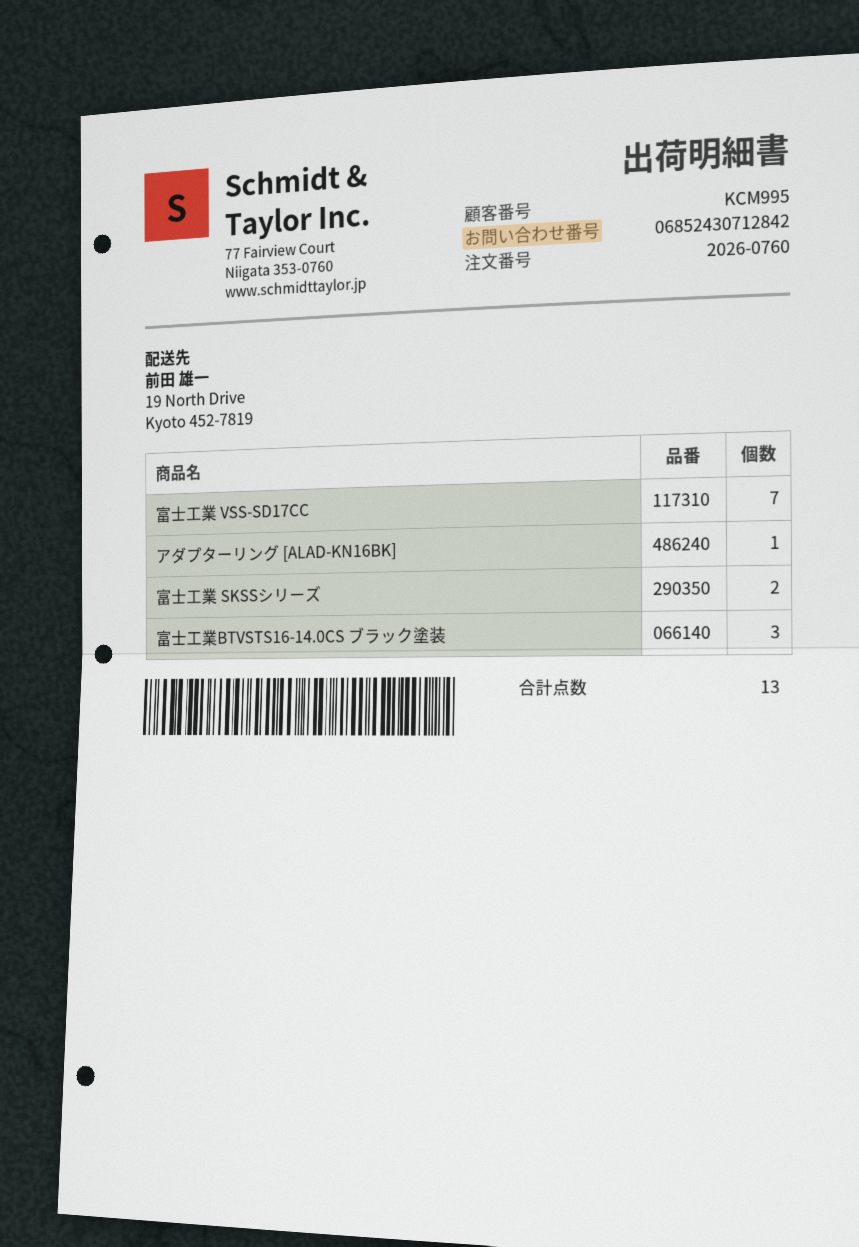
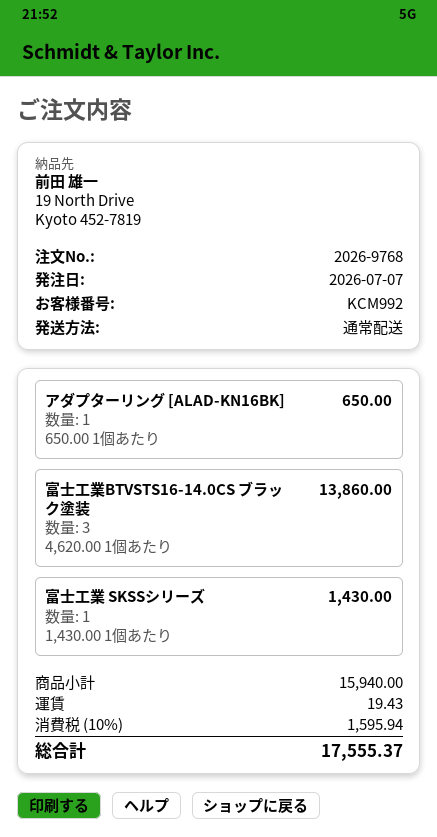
order number: 2026-0760 -> 2026-9768
customer number: KCM995 -> KCM992
富士工業 VSS-SD17CC: 7 -> none
富士工業 SKSSシリーズ: 2 -> 1

